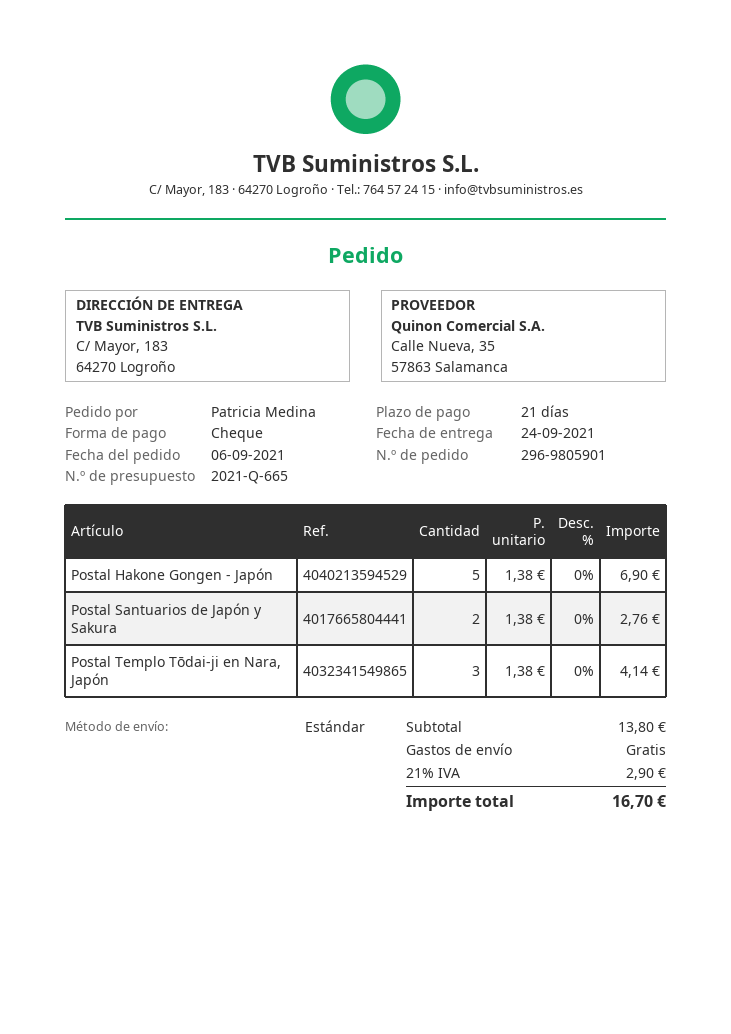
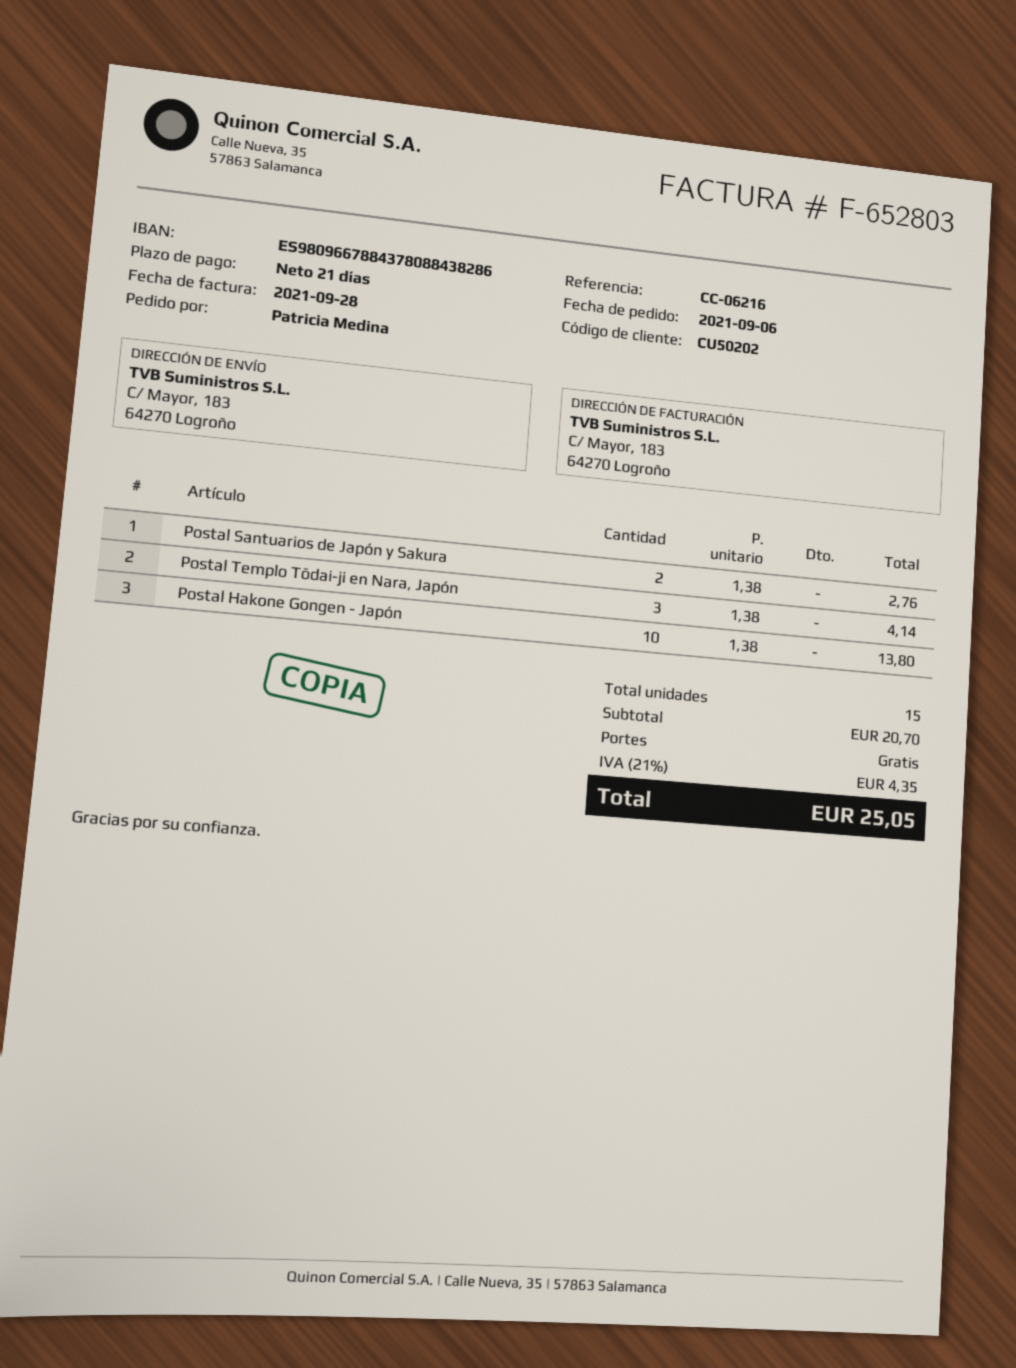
Postal Hakone Gongen - Japón: 5 x 1.38 = 6.90 -> 10 x 1.38 = 13.80
subtotal: 13.80 -> 20.70
tax: 21% = 2.90 -> 21% = 4.35
total: 16.70 -> 25.05

